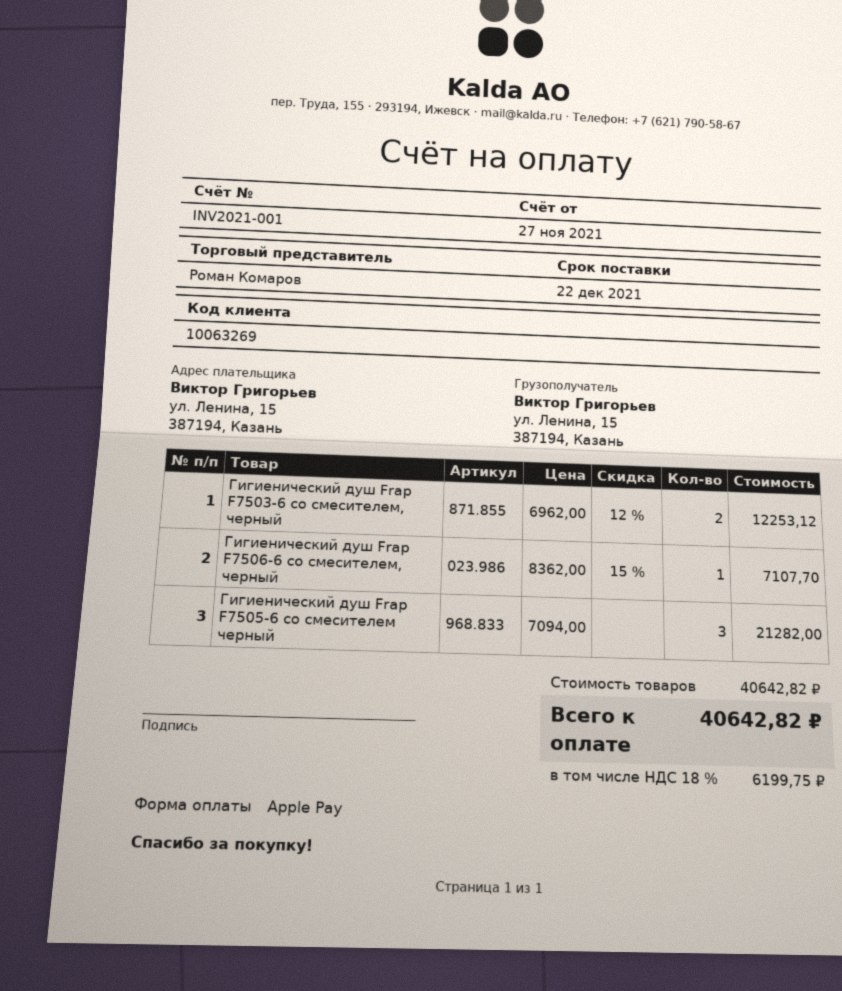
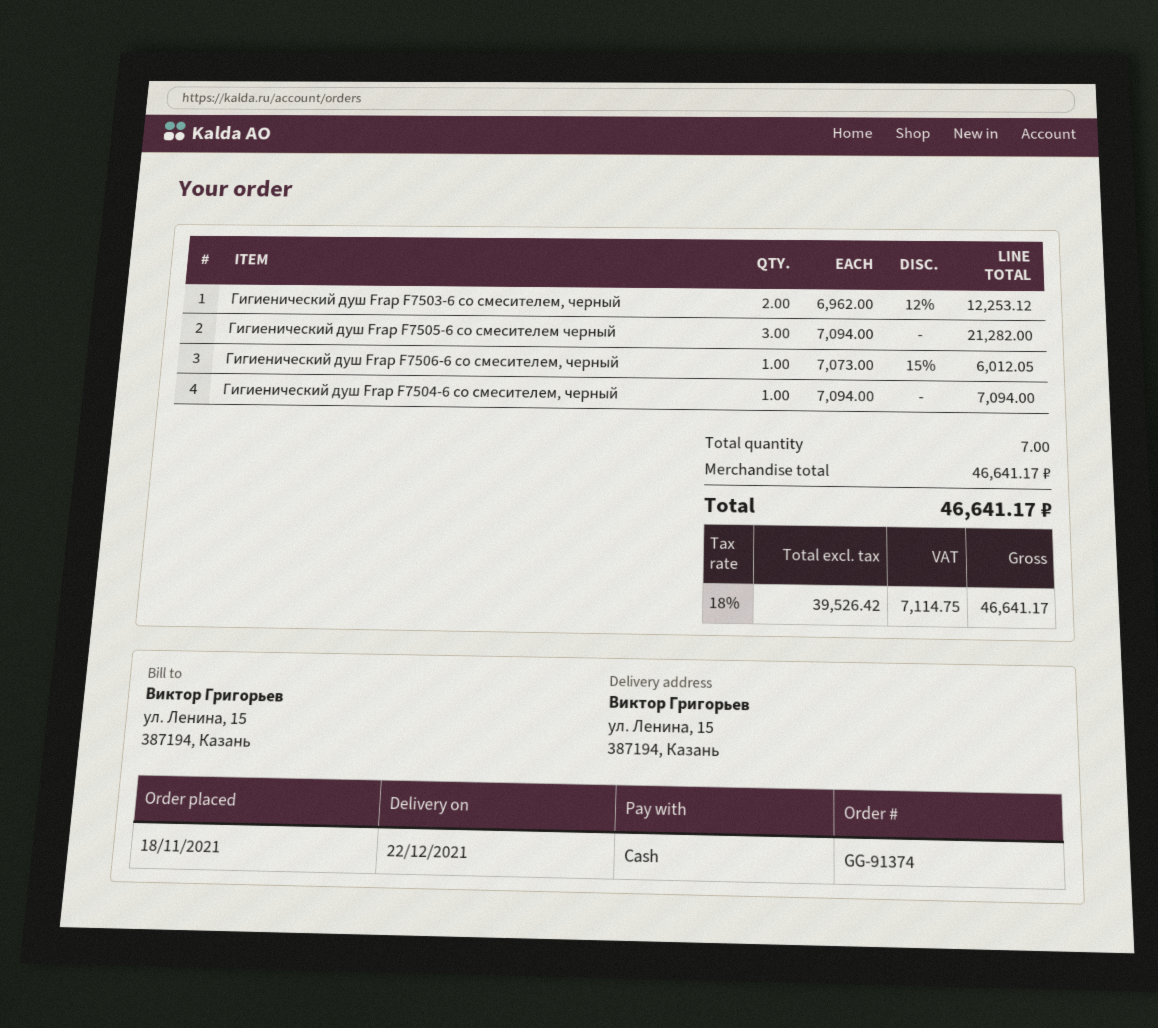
payment method: Apple Pay -> cash
Гигиенический душ Frap F7506-6 со смесителем, черный: 1 x 8362.00 - 15% = 7107.70 -> 1 x 7073.00 - 15% = 6012.05
Гигиенический душ Frap F7504-6 со смесителем, черный: none -> 1 x 7094.00 = 7094.00
subtotal: 40642.82 -> 46641.17
tax: 18% = 6199.75 -> 18% = 7114.75
total: 40642.82 -> 46641.17

